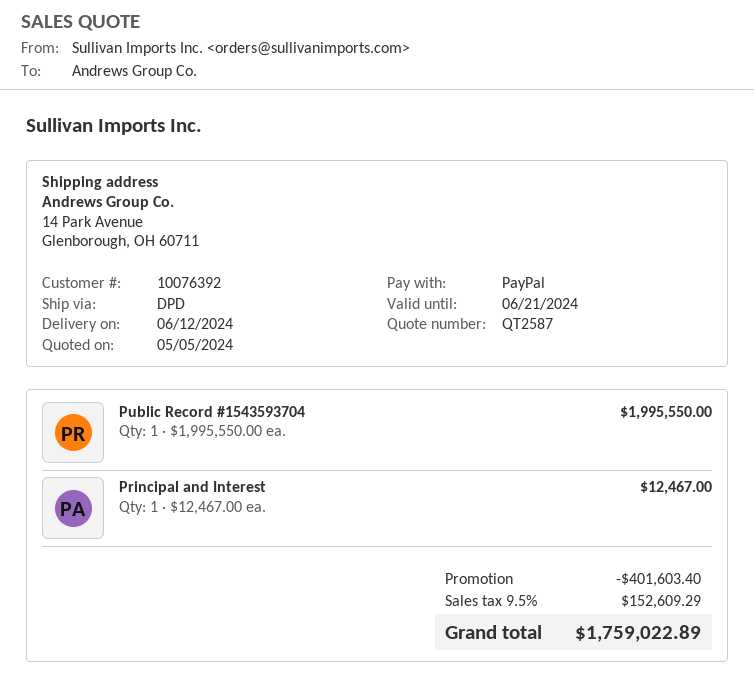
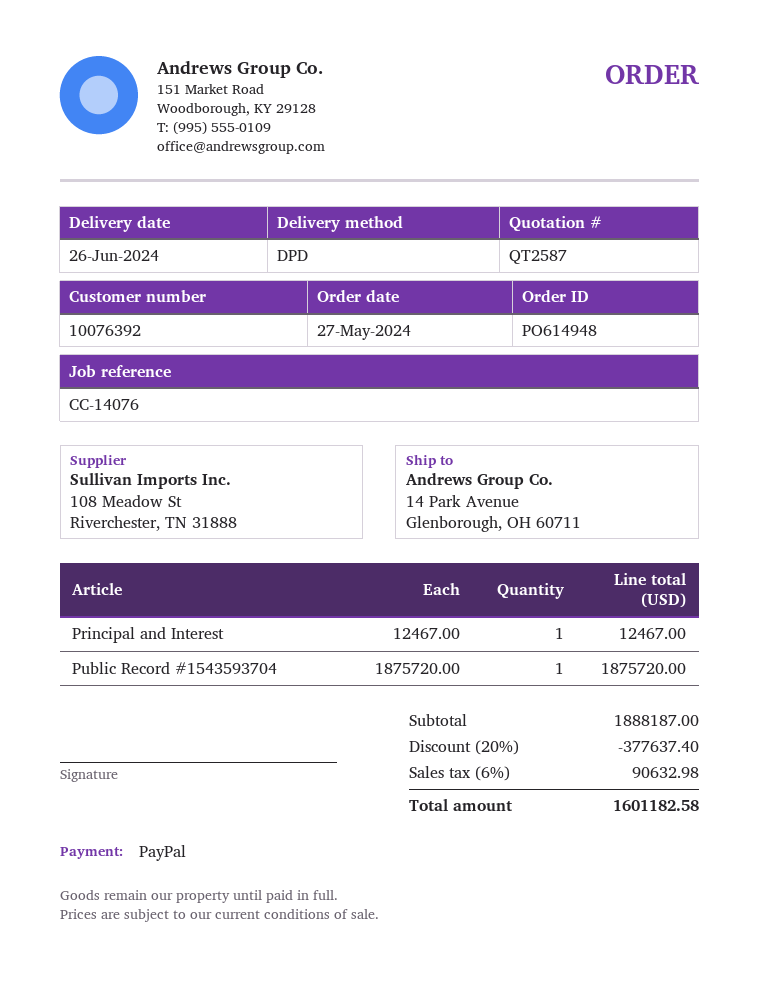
delivery date: 2024-06-12 -> 2024-06-26
Public Record #1543593704: 1 x 1995550.00 = 1995550.00 -> 1 x 1875720.00 = 1875720.00
discount: 401603.40 -> 377637.40
tax: 9.5% = 152609.29 -> 6% = 90632.98
total: 1759022.89 -> 1601182.58

